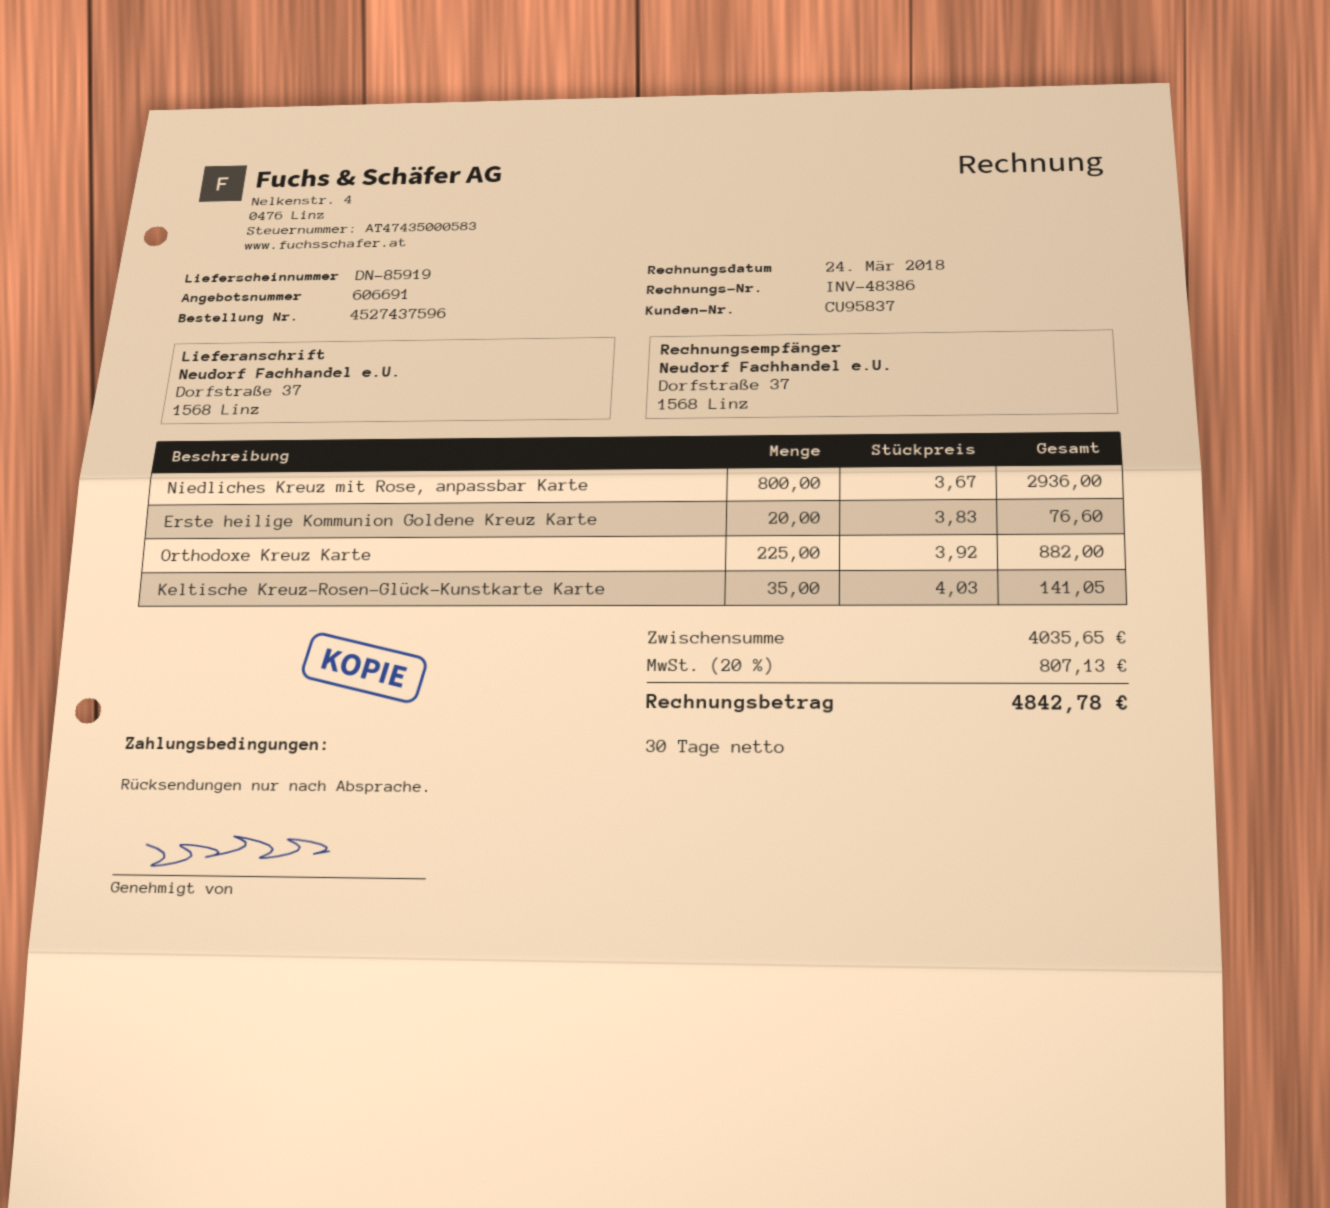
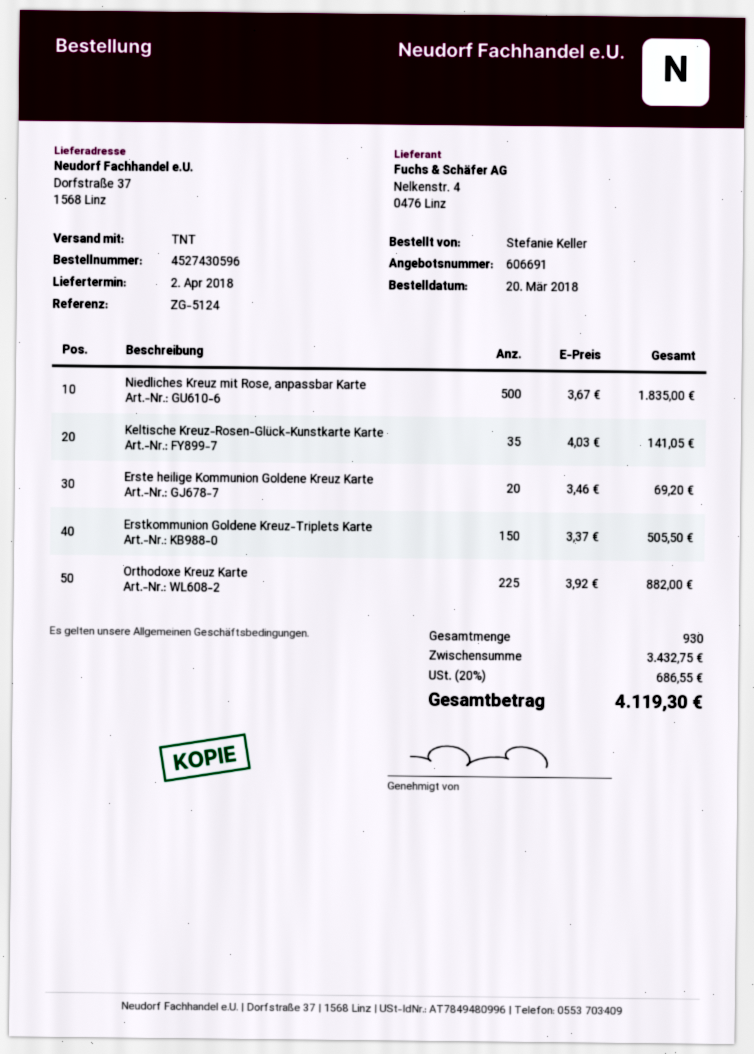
order number: 4527437596 -> 4527430596
Niedliches Kreuz mit Rose, anpassbar Karte: 800 x 3.67 = 2936.00 -> 500 x 3.67 = 1835.00
Erste heilige Kommunion Goldene Kreuz Karte: 20 x 3.83 = 76.60 -> 20 x 3.46 = 69.20
Erstkommunion Goldene Kreuz-Triplets Karte: none -> 150 x 3.37 = 505.50
subtotal: 4035.65 -> 3432.75
tax: 20% = 807.13 -> 20% = 686.55
total: 4842.78 -> 4119.30

